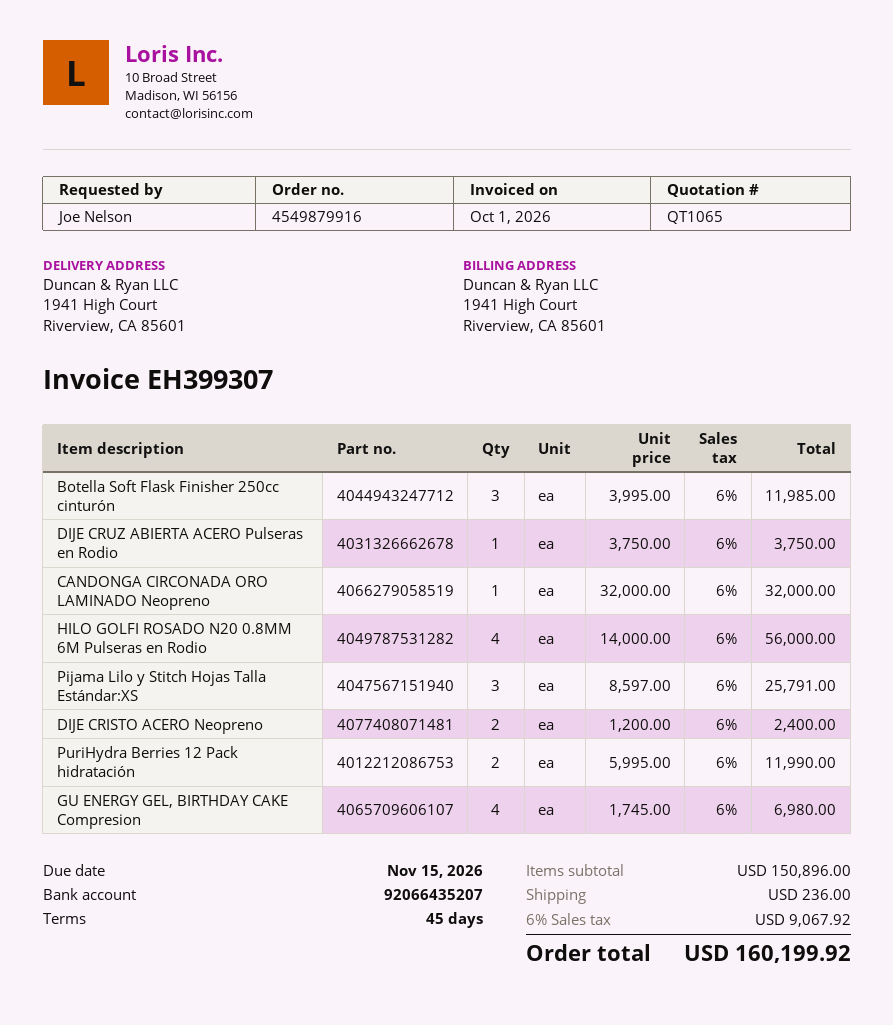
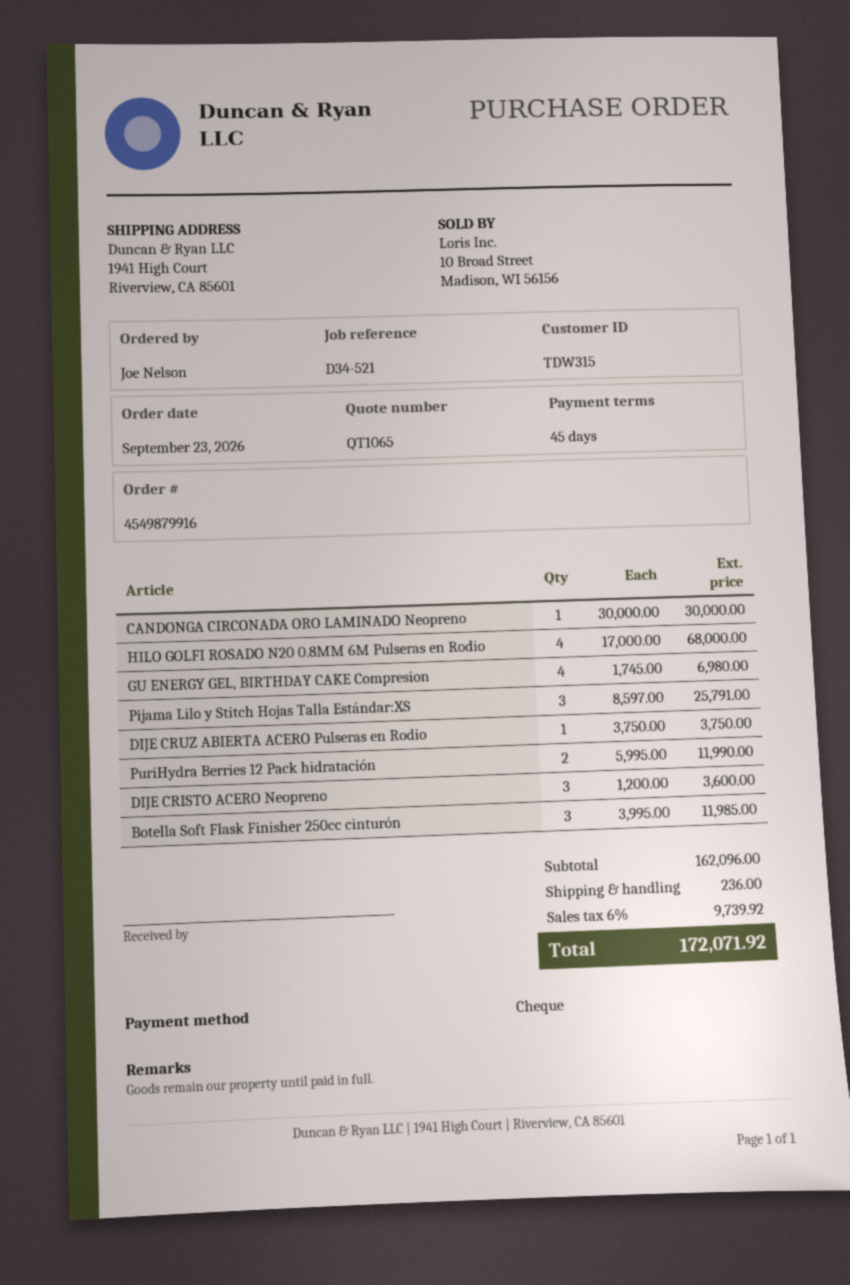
CANDONGA CIRCONADA ORO LAMINADO Neopreno: 1 x 32000.00 = 32000.00 -> 1 x 30000.00 = 30000.00
HILO GOLFI ROSADO N20 0.8MM 6M Pulseras en Rodio: 4 x 14000.00 = 56000.00 -> 4 x 17000.00 = 68000.00
DIJE CRISTO ACERO Neopreno: 2 x 1200.00 = 2400.00 -> 3 x 1200.00 = 3600.00
subtotal: 150896.00 -> 162096.00
tax: 6% = 9067.92 -> 6% = 9739.92
total: 160199.92 -> 172071.92

